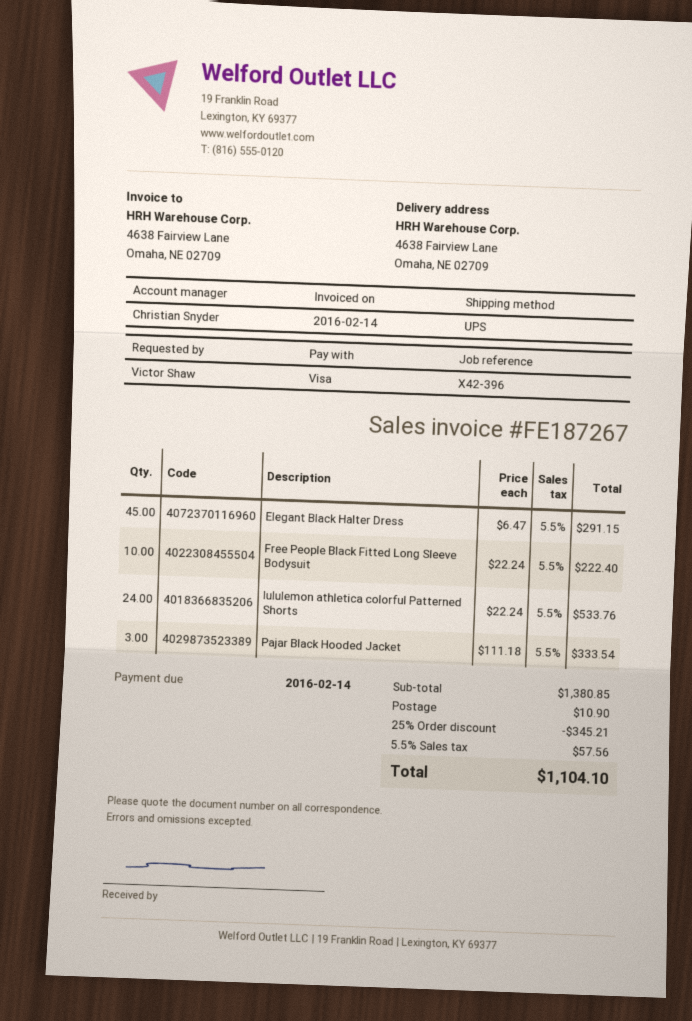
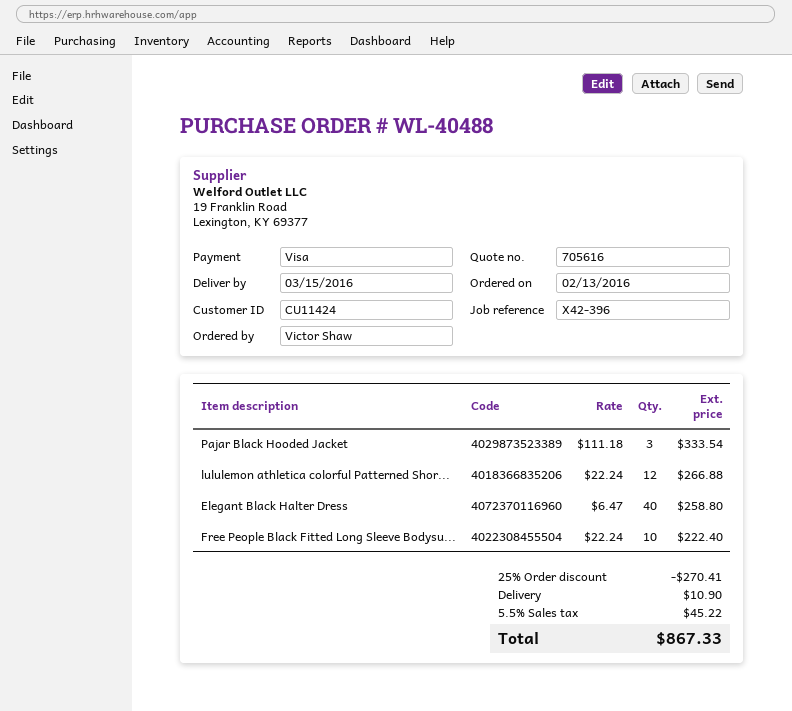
Elegant Black Halter Dress: 45 x 6.47 = 291.15 -> 40 x 6.47 = 258.80
lululemon athletica colorful Patterned Shorts: 24 x 22.24 = 533.76 -> 12 x 22.24 = 266.88
discount: 25% = 345.21 -> 25% = 270.41
tax: 5.5% = 57.56 -> 5.5% = 45.22
total: 1104.10 -> 867.33

